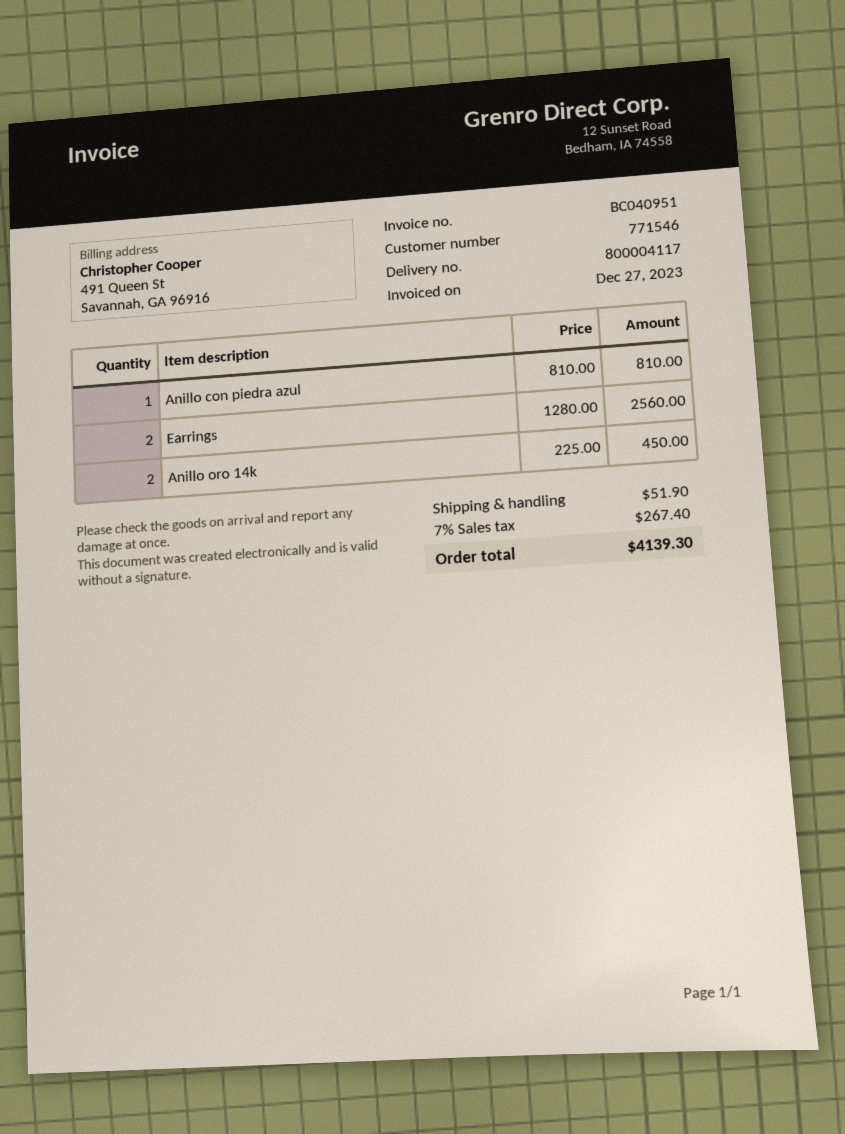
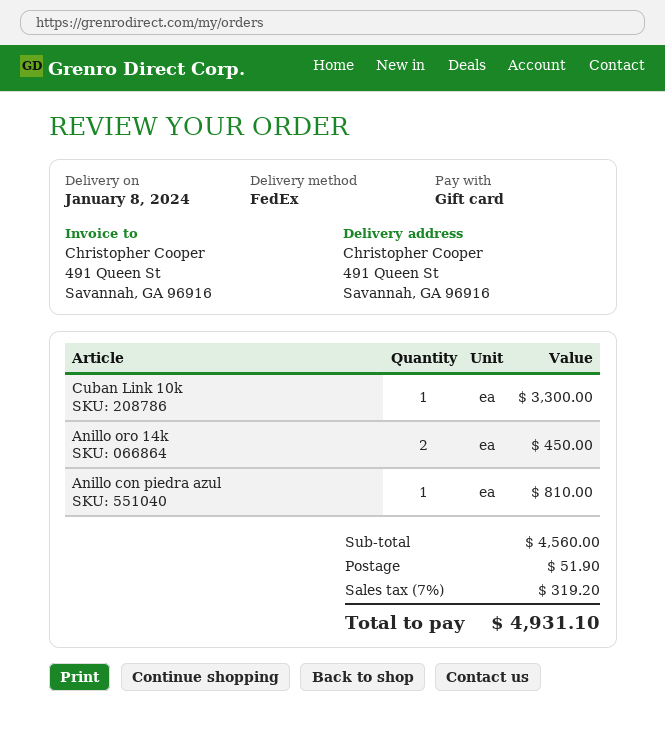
Earrings: 2 for 2560.00 -> none
Cuban Link 10k: none -> 1 for 3300.00
tax: 7% = 267.40 -> 7% = 319.20
total: 4139.30 -> 4931.10

